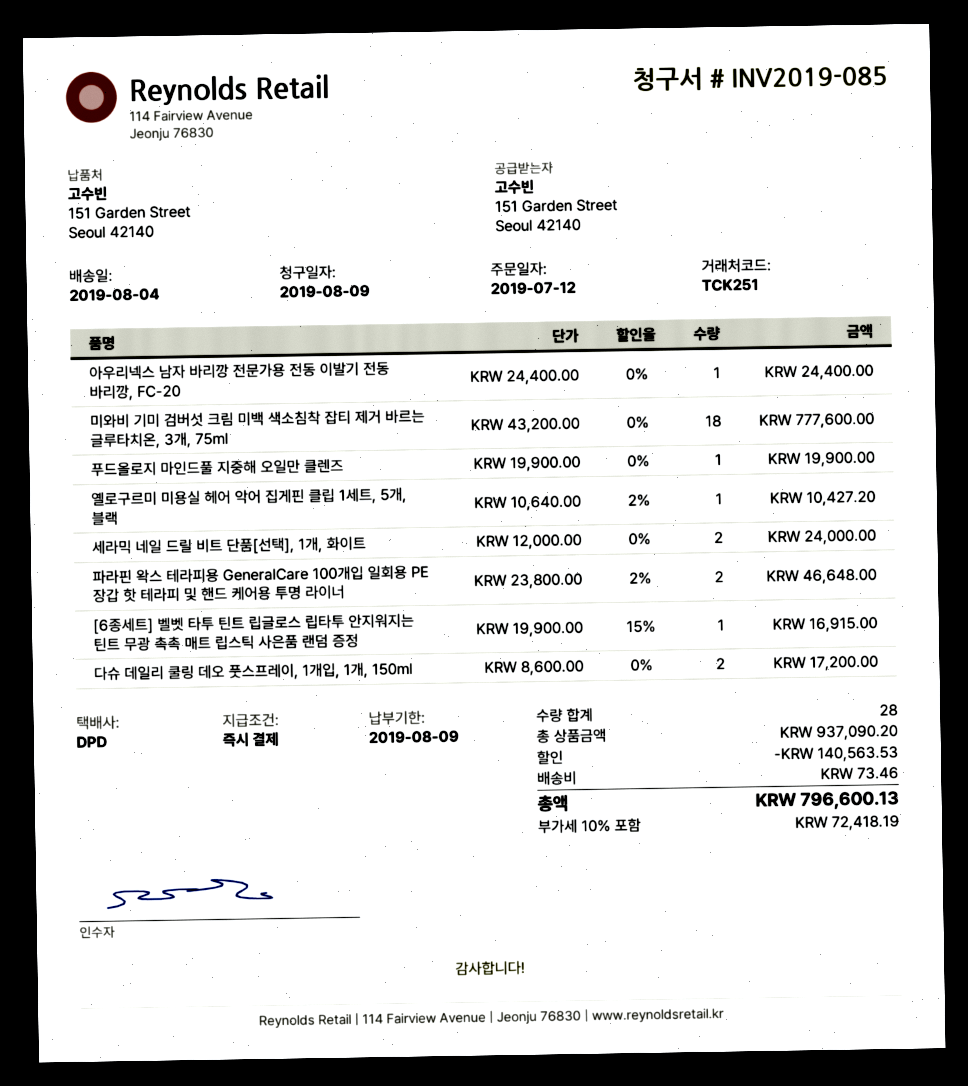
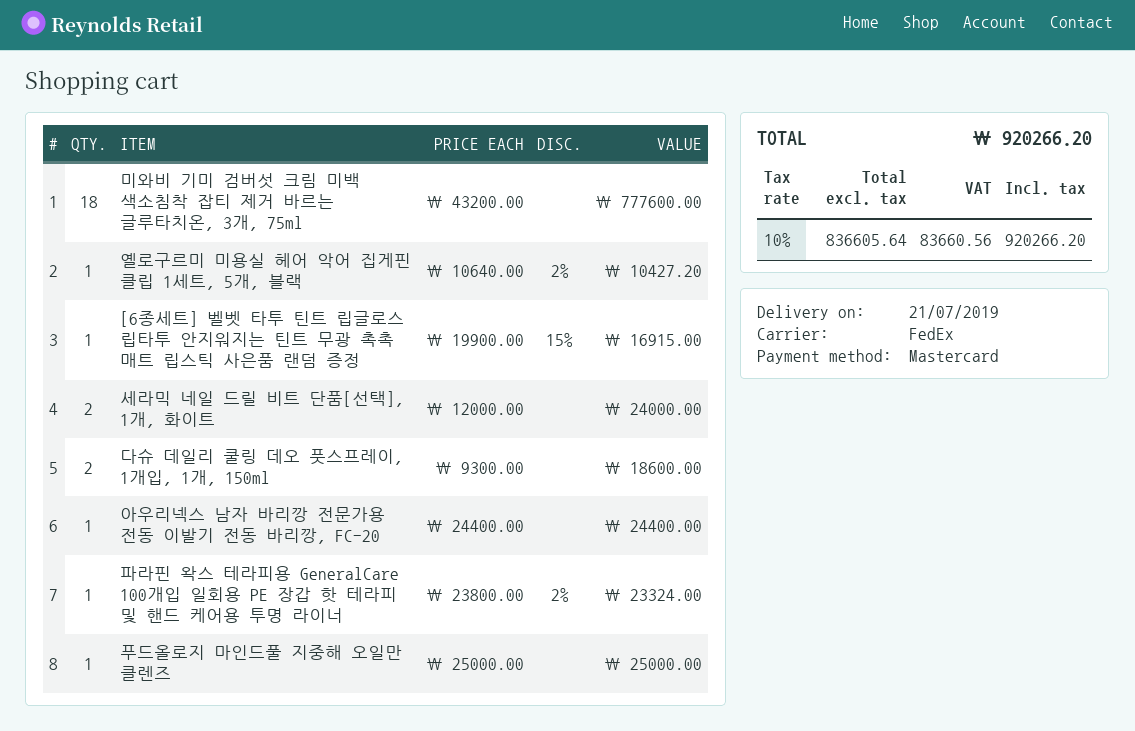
delivery date: 2019-08-04 -> 2019-07-21
shipping method: DPD -> FedEx
푸드올로지 마인드풀 지중해 오일만 클렌즈: 1 x 19900.00 = 19900.00 -> 1 x 25000.00 = 25000.00
파라핀 왁스 테라피용 GeneralCare 100개입 일회용 PE 장갑 핫 테라피 및 핸드 케어용 투명 라이너: 2 x 23800.00 - 2% = 46648.00 -> 1 x 23800.00 - 2% = 23324.00
다슈 데일리 쿨링 데오 풋스프레이, 1개입, 1개, 150ml: 2 x 8600.00 = 17200.00 -> 2 x 9300.00 = 18600.00
discount: 140563.53 -> none
shipping: 73.46 -> none
tax: 10% = 72418.19 -> 10% = 83660.56
total: 796600.13 -> 920266.20

